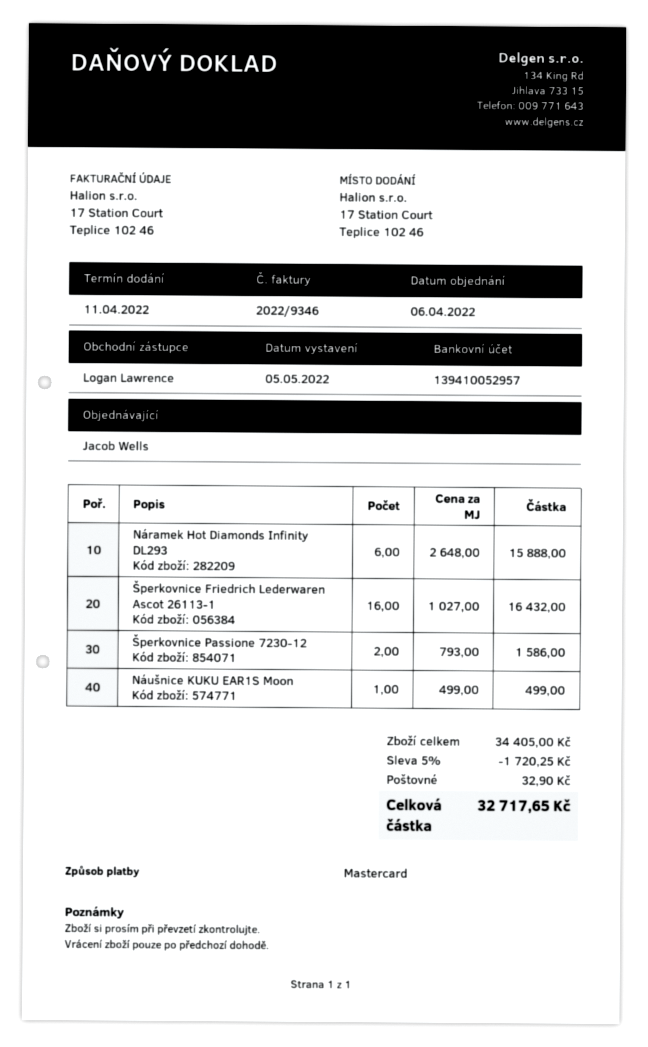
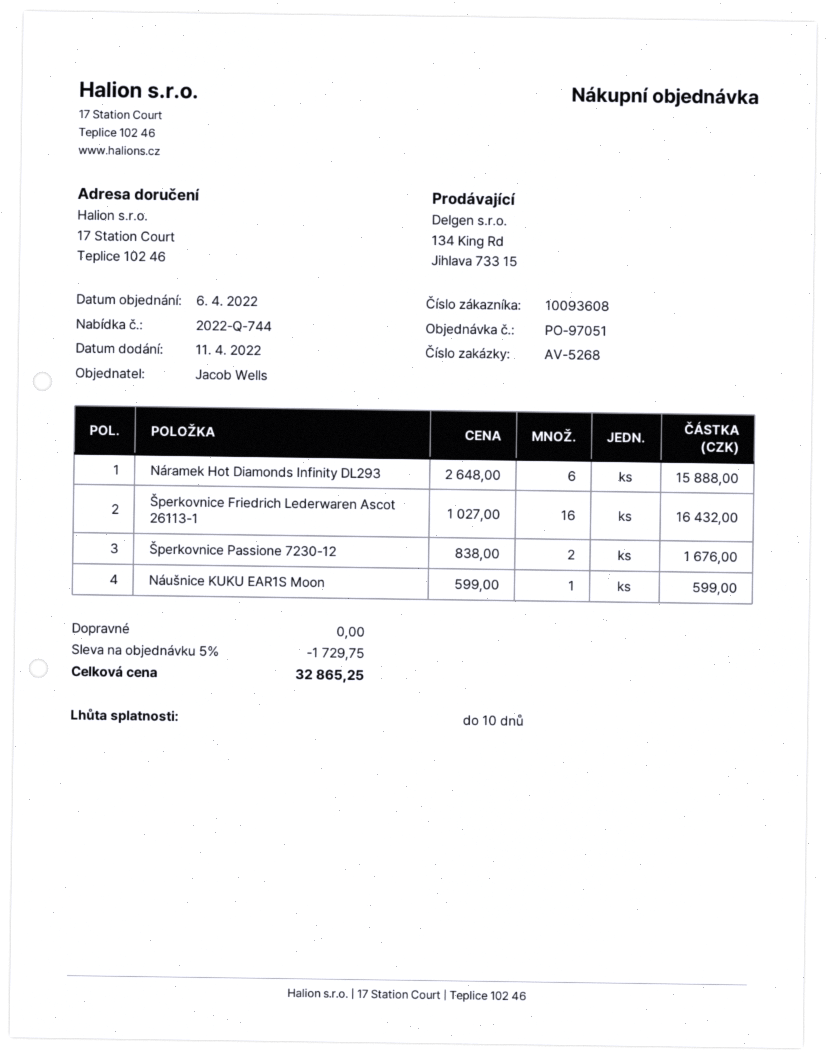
Šperkovnice Passione 7230-12: 2 x 793.00 = 1586.00 -> 2 x 838.00 = 1676.00
Náušnice KUKU EAR1S Moon: 1 x 499.00 = 499.00 -> 1 x 599.00 = 599.00
discount: 5% = 1720.25 -> 5% = 1729.75
shipping: 32.90 -> 0.00
total: 32717.65 -> 32865.25

